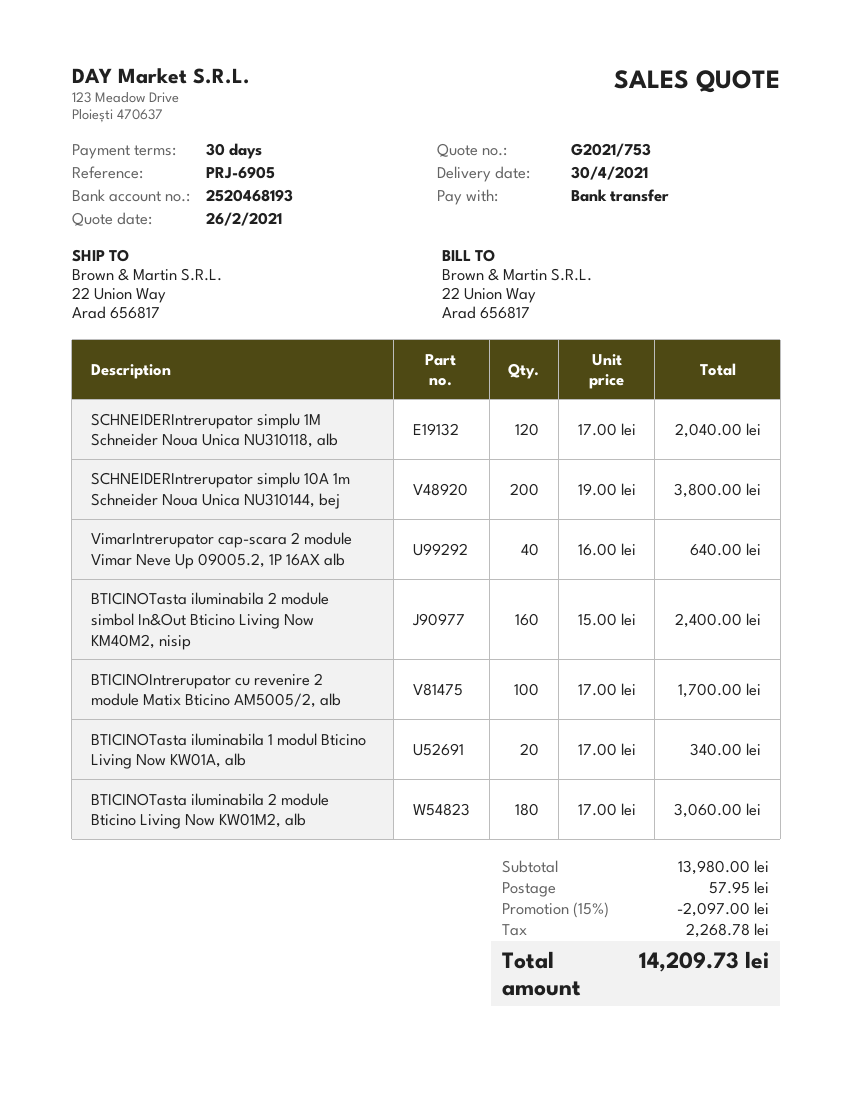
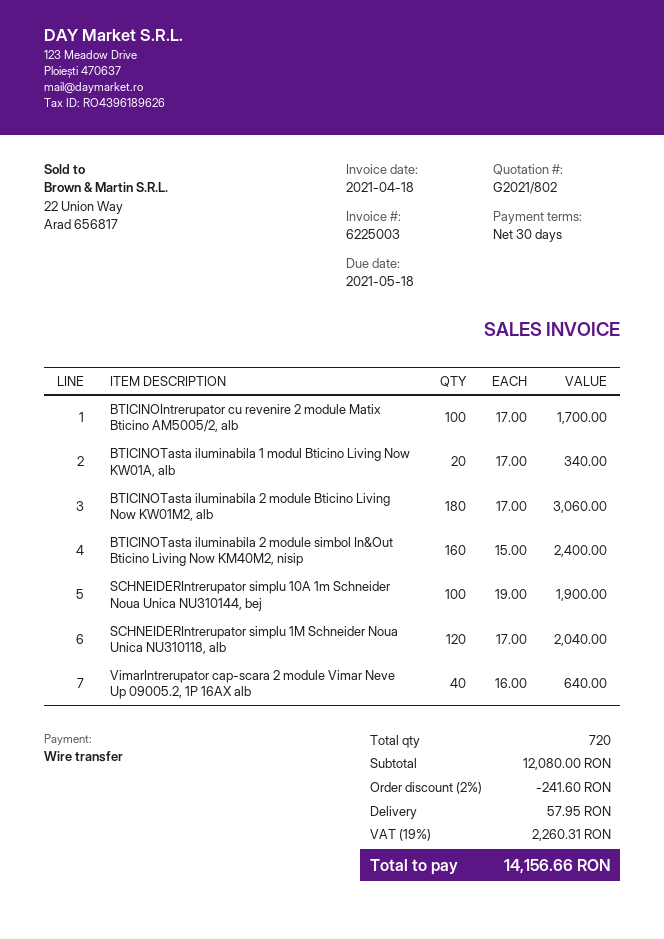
quote number: G2021/753 -> G2021/802
SCHNEIDERIntrerupator simplu 10A 1m Schneider Noua Unica NU310144, bej: 200 x 19.00 = 3800.00 -> 100 x 19.00 = 1900.00
subtotal: 13980.00 -> 12080.00
discount: 15% = 2097.00 -> 2% = 241.60
tax: 2268.78 -> 2260.31
total: 14209.73 -> 14156.66

